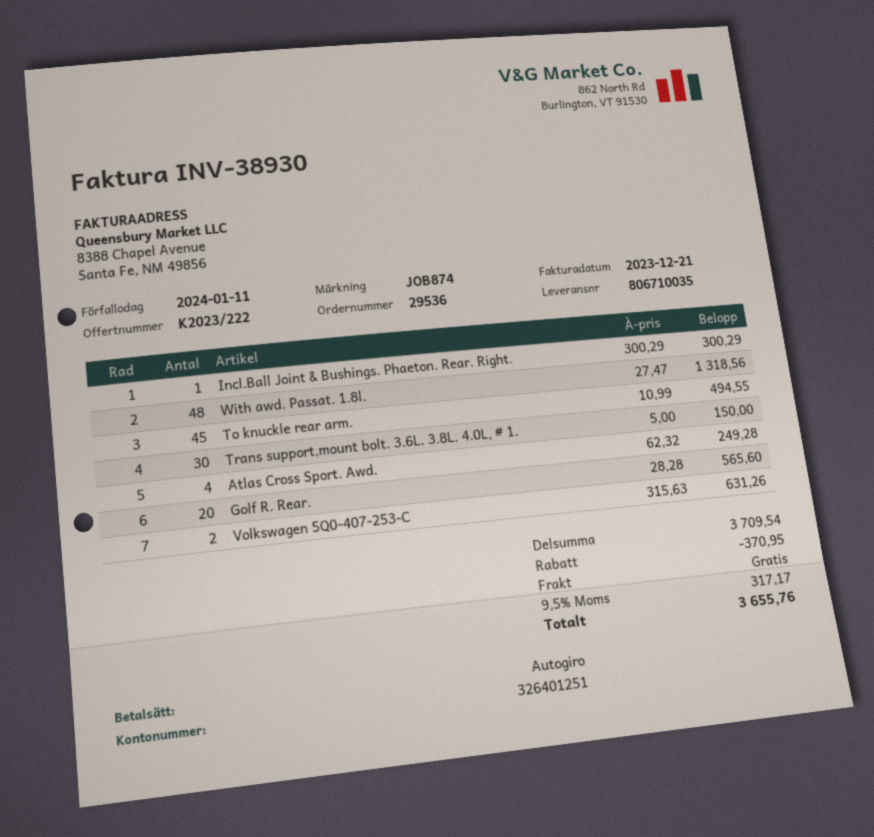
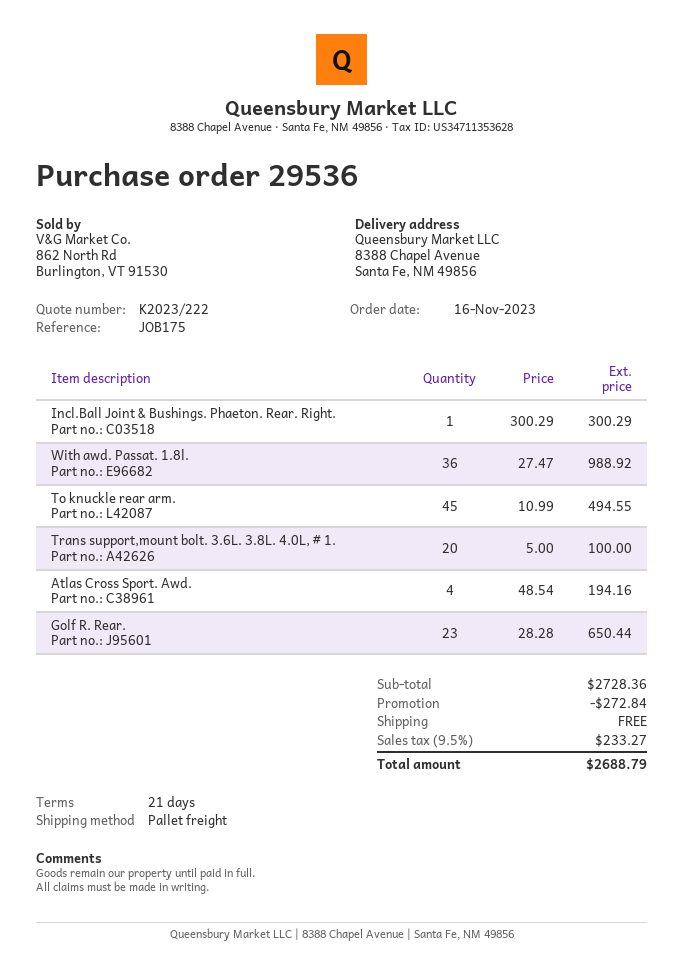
reference: JOB874 -> JOB175
With awd. Passat. 1.8l.: 48 x 27.47 = 1318.56 -> 36 x 27.47 = 988.92
Trans support,mount bolt. 3.6L. 3.8L. 4.0L, # 1.: 30 x 5.00 = 150.00 -> 20 x 5.00 = 100.00
Atlas Cross Sport. Awd.: 4 x 62.32 = 249.28 -> 4 x 48.54 = 194.16
Golf R. Rear.: 20 x 28.28 = 565.60 -> 23 x 28.28 = 650.44
Volkswagen 5Q0-407-253-C: 2 x 315.63 = 631.26 -> none
subtotal: 3709.54 -> 2728.36
discount: 370.95 -> 272.84
tax: 9.5% = 317.17 -> 9.5% = 233.27
total: 3655.76 -> 2688.79

